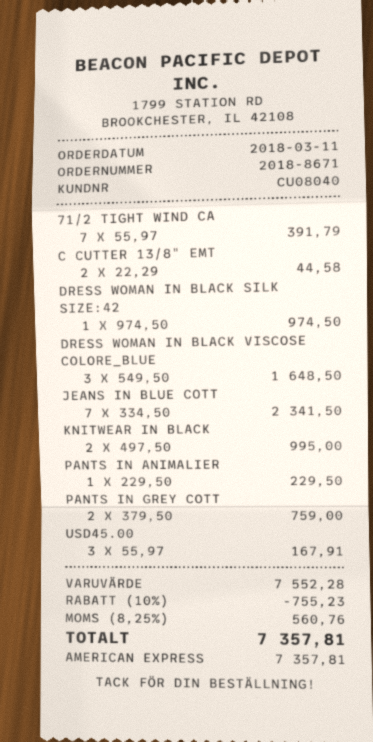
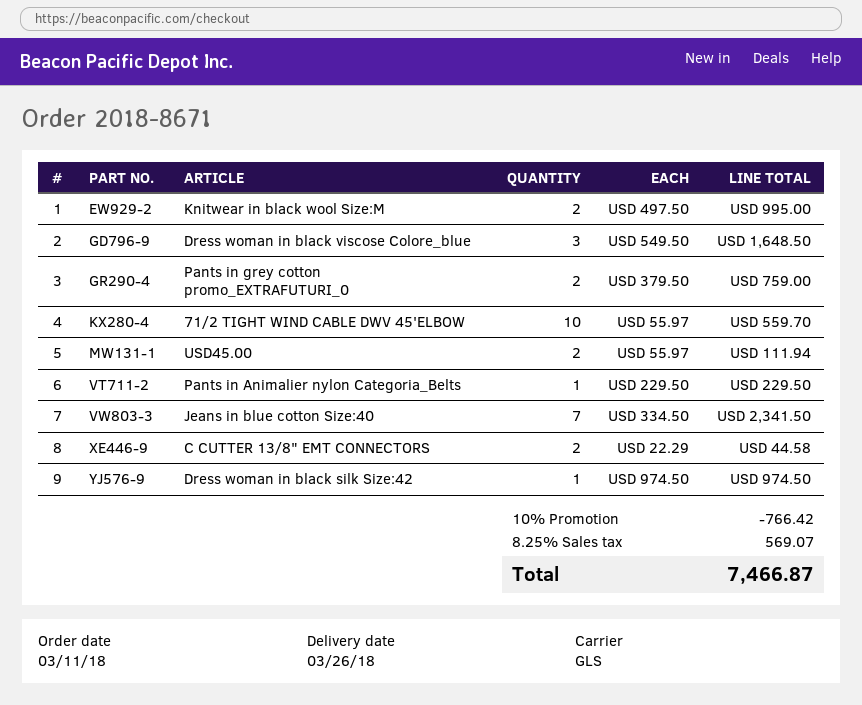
71/2 TIGHT WIND CA: 7 x 55.97 = 391.79 -> 10 x 55.97 = 559.70
USD45.00: 3 x 55.97 = 167.91 -> 2 x 55.97 = 111.94
discount: 10% = 755.23 -> 10% = 766.42
tax: 8.25% = 560.76 -> 8.25% = 569.07
total: 7357.81 -> 7466.87

